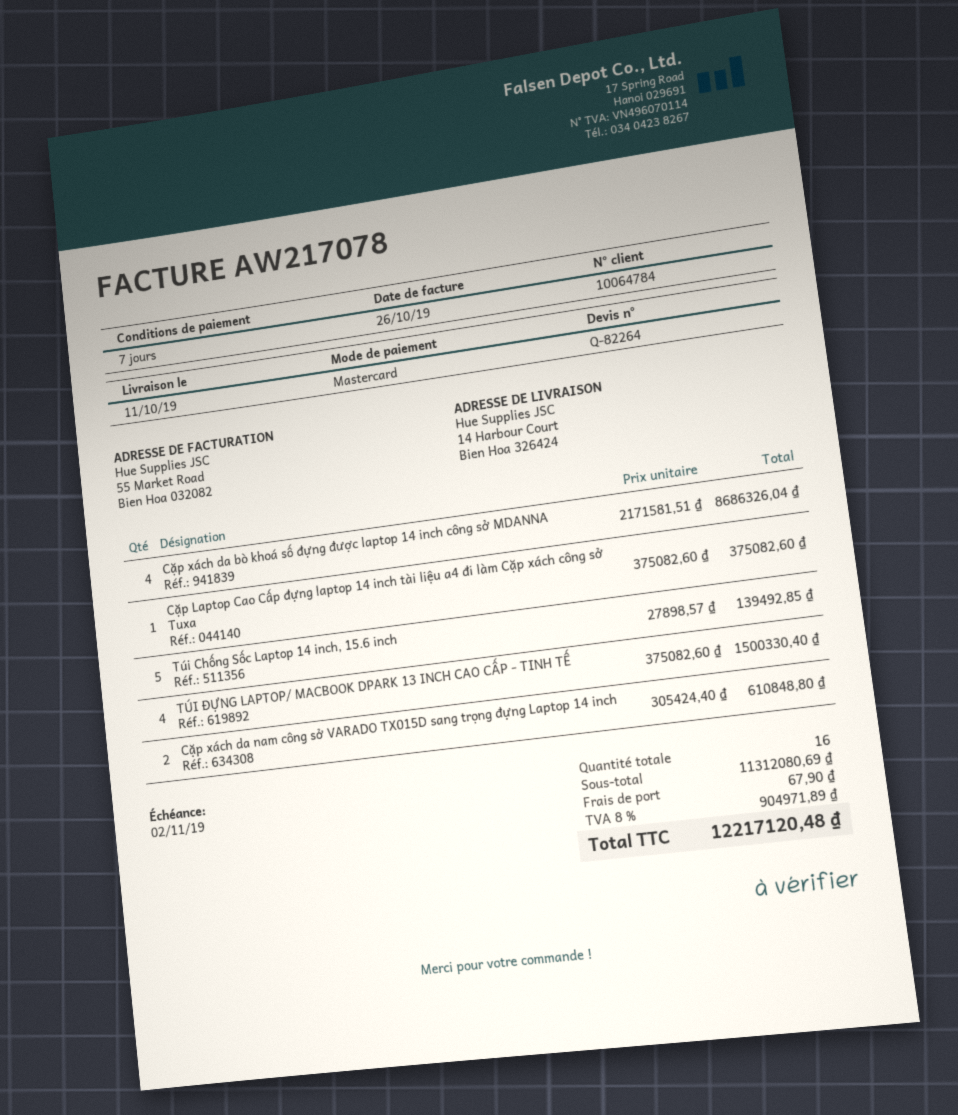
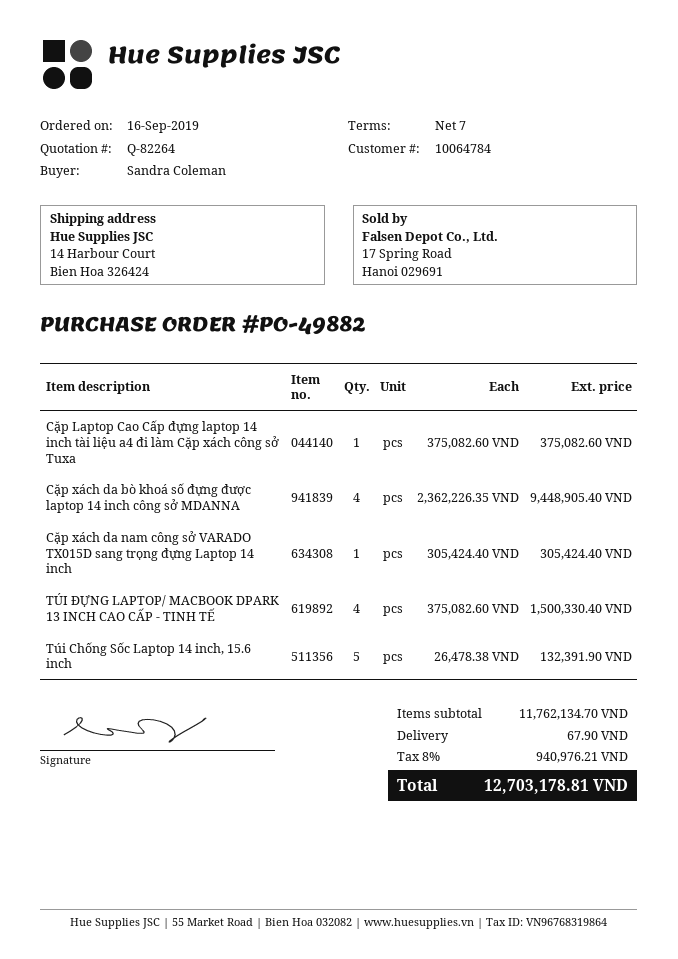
Cặp xách da bò khoá số đựng được laptop 14 inch công sở MDANNA: 4 x 2171581.51 = 8686326.04 -> 4 x 2362226.35 = 9448905.40
Túi Chống Sốc Laptop 14 inch, 15.6 inch: 5 x 27898.57 = 139492.85 -> 5 x 26478.38 = 132391.90
Cặp xách da nam công sở VARADO TX015D sang trọng đựng Laptop 14 inch: 2 x 305424.40 = 610848.80 -> 1 x 305424.40 = 305424.40
subtotal: 11312080.69 -> 11762134.70
tax: 8% = 904971.89 -> 8% = 940976.21
total: 12217120.48 -> 12703178.81

